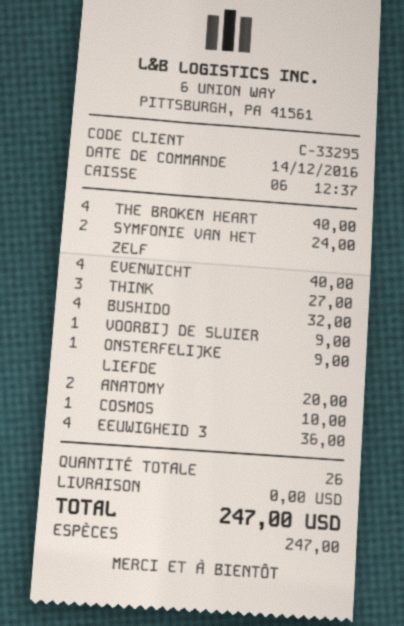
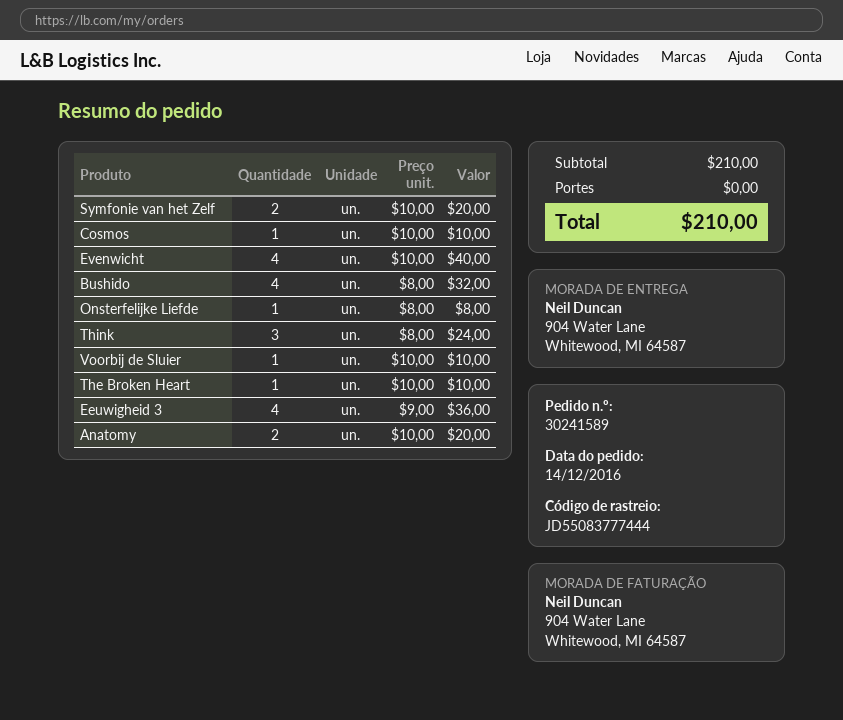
THE BROKEN HEART: 4 for 40.00 -> 1 for 10.00
SYMFONIE VAN HET ZELF: 2 for 24.00 -> 2 for 20.00
THINK: 3 for 27.00 -> 3 for 24.00
VOORBIJ DE SLUIER: 1 for 9.00 -> 1 for 10.00
ONSTERFELIJKE LIEFDE: 1 for 9.00 -> 1 for 8.00
total: 247.00 -> 210.00

